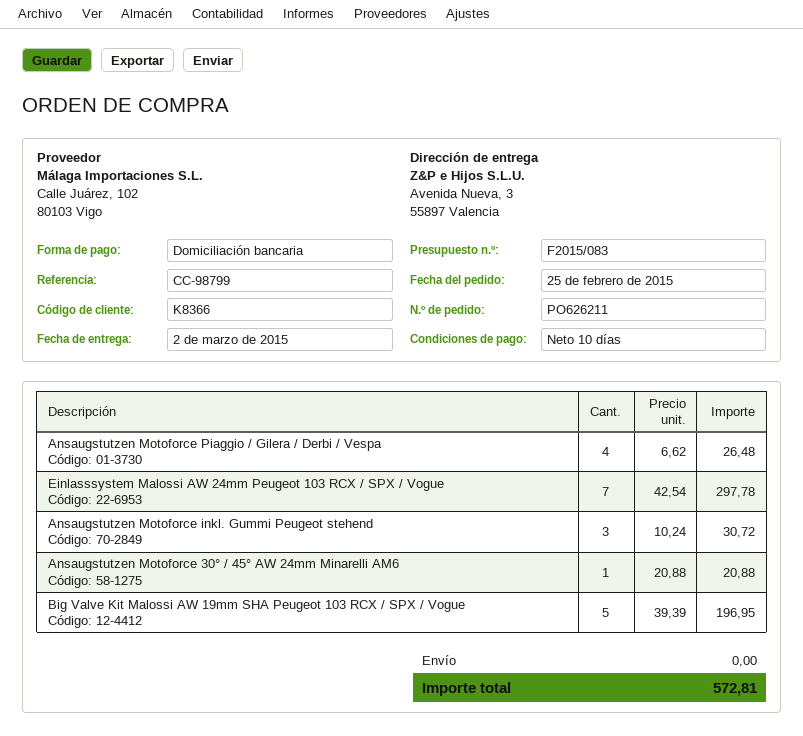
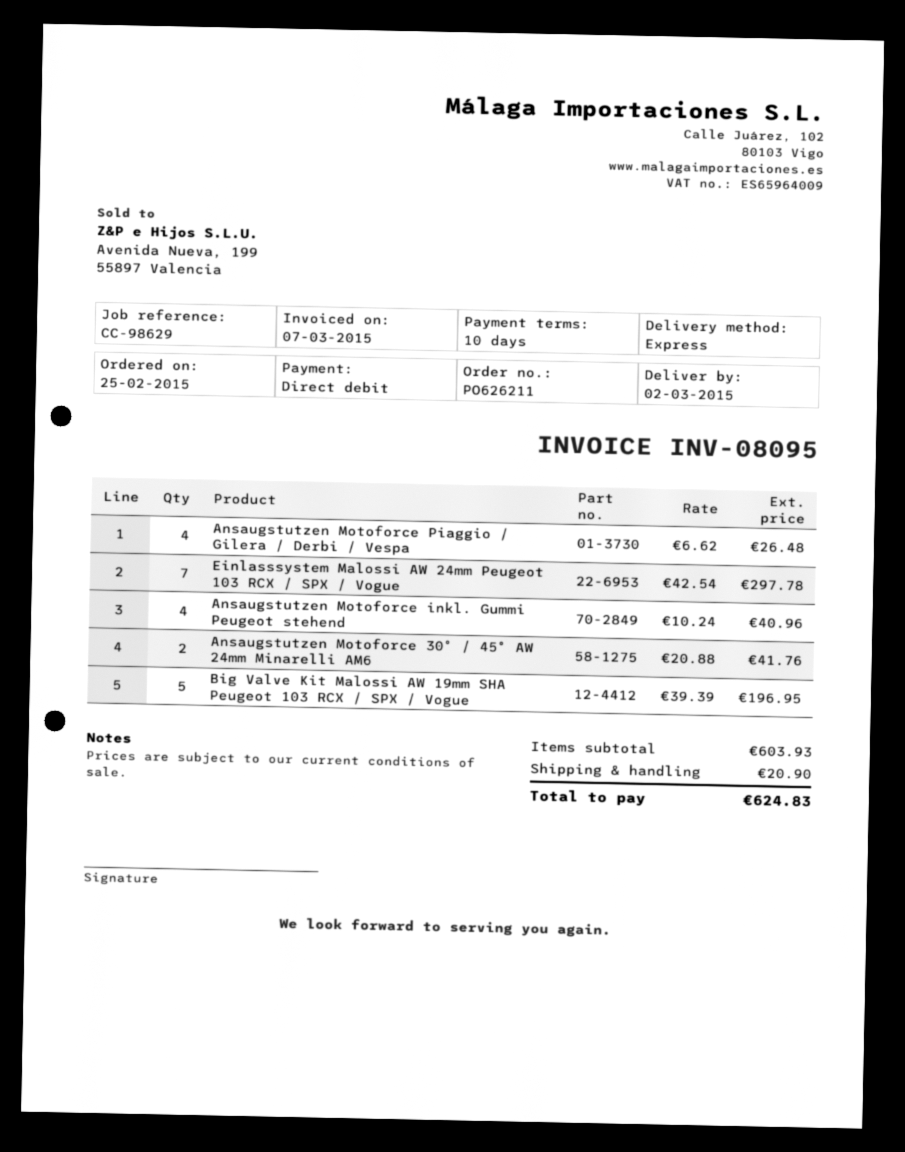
reference: CC-98799 -> CC-98629
Ansaugstutzen Motoforce inkl. Gummi Peugeot stehend: 3 x 10.24 = 30.72 -> 4 x 10.24 = 40.96
Ansaugstutzen Motoforce 30° / 45° AW 24mm Minarelli AM6: 1 x 20.88 = 20.88 -> 2 x 20.88 = 41.76
shipping: 0.00 -> 20.90
total: 572.81 -> 624.83

